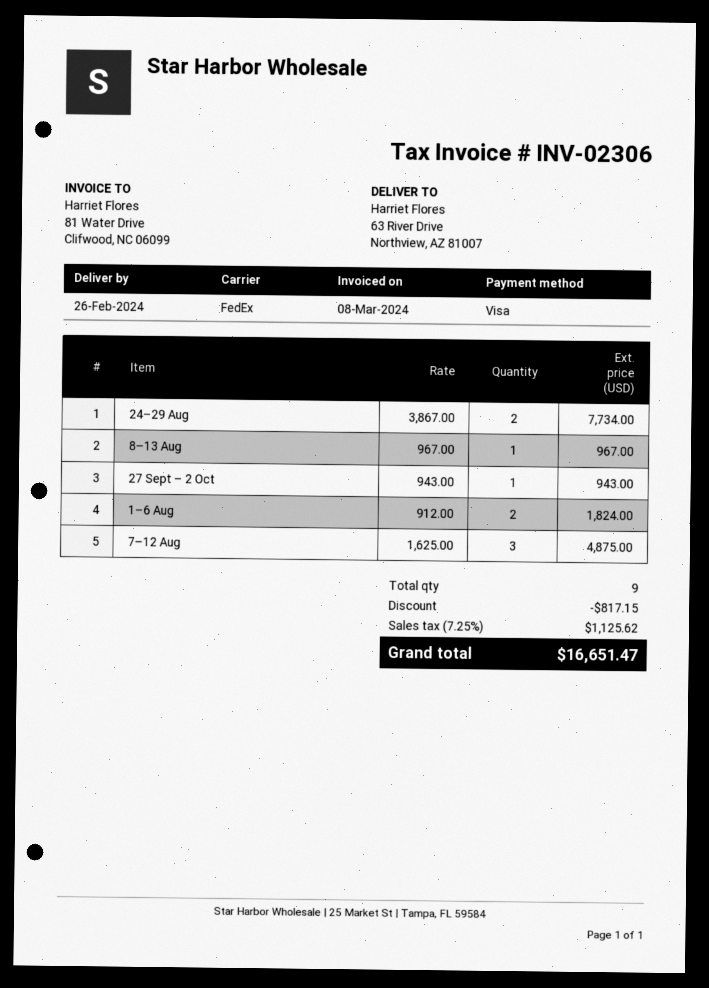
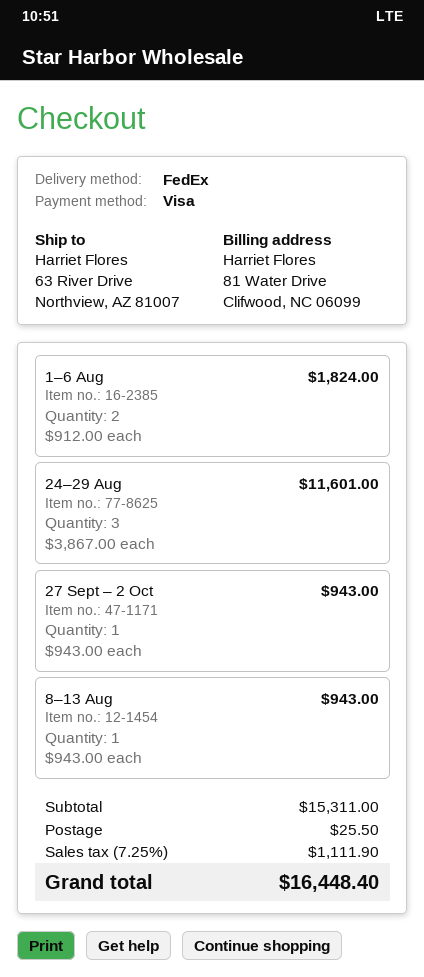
24–29 Aug: 2 x 3867.00 = 7734.00 -> 3 x 3867.00 = 11601.00
8–13 Aug: 1 x 967.00 = 967.00 -> 1 x 943.00 = 943.00
7–12 Aug: 3 x 1625.00 = 4875.00 -> none
discount: 817.15 -> none
shipping: none -> 25.50
tax: 7.25% = 1125.62 -> 7.25% = 1111.90
total: 16651.47 -> 16448.40

